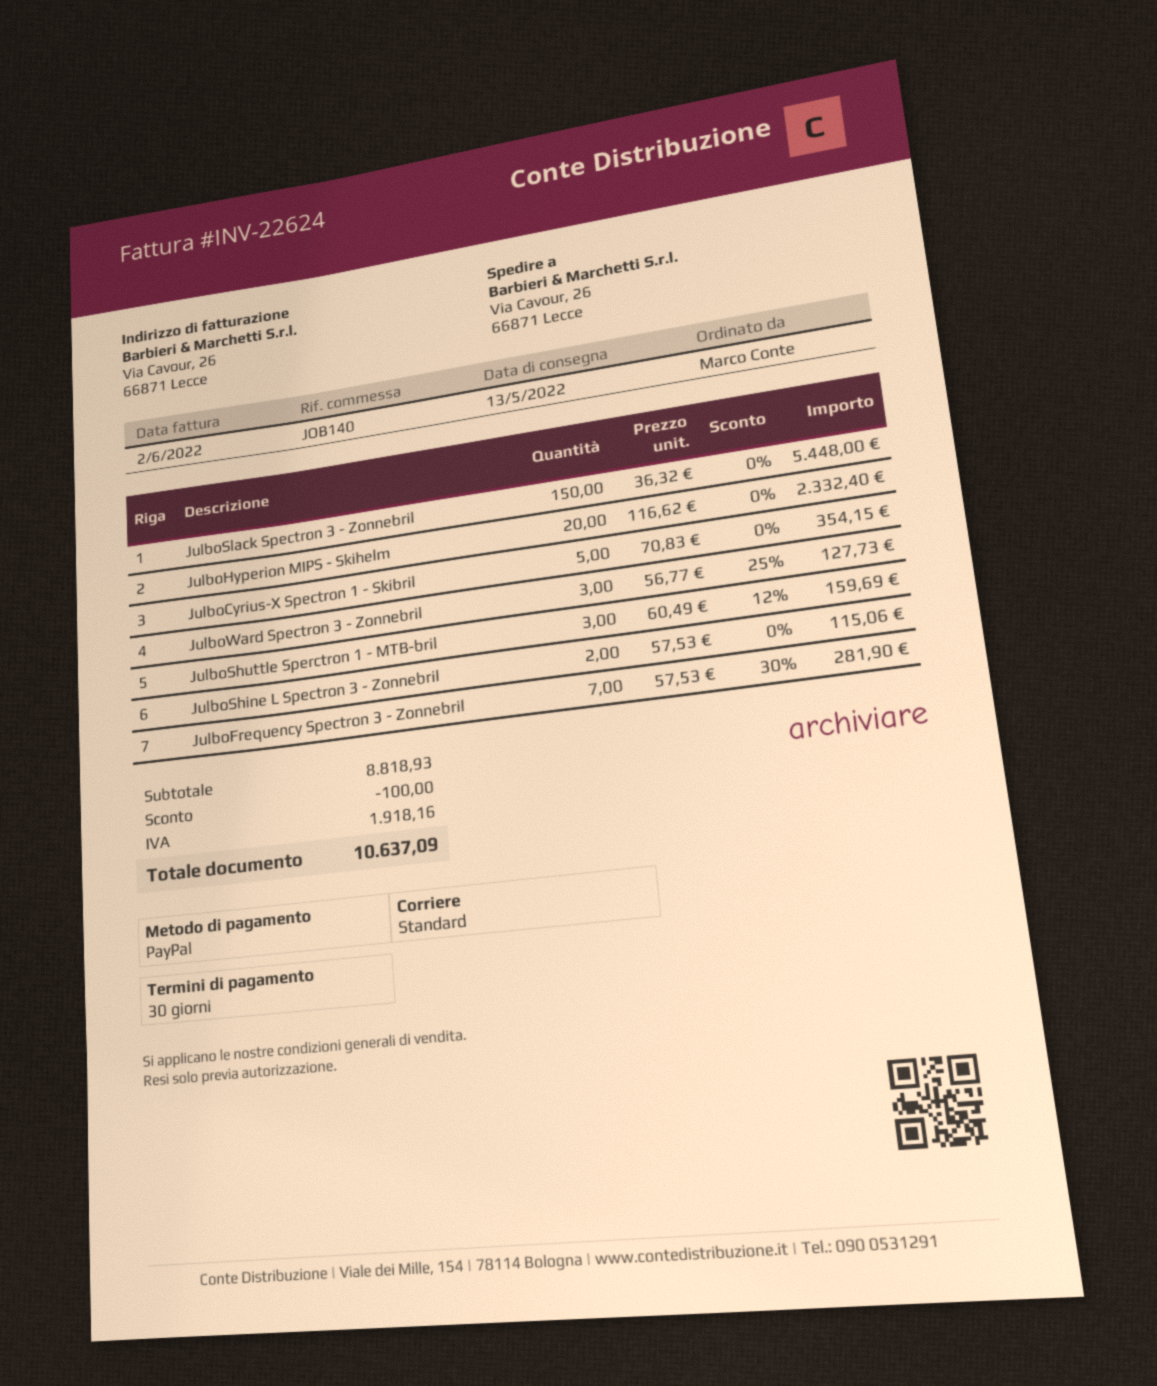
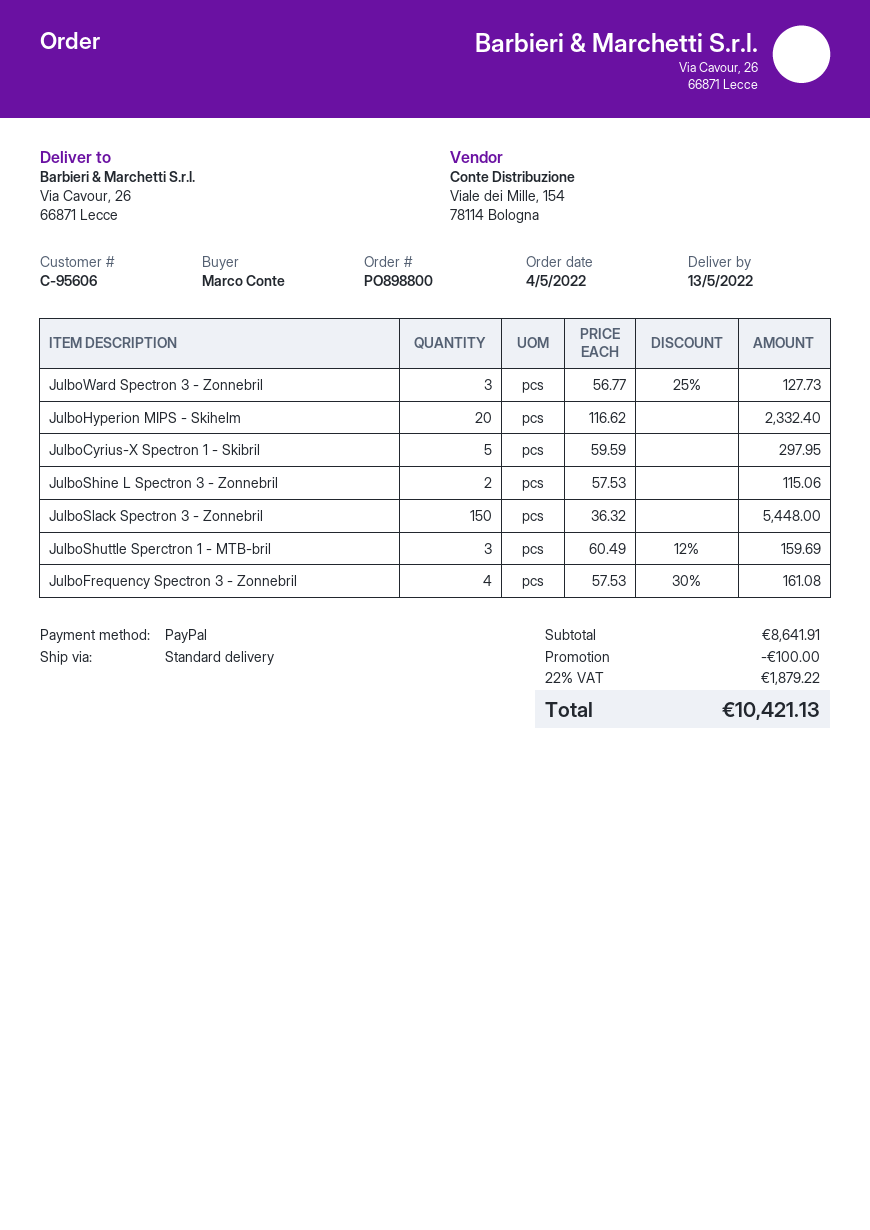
JulboCyrius-X Spectron 1 - Skibril: 5 x 70.83 = 354.15 -> 5 x 59.59 = 297.95
JulboFrequency Spectron 3 - Zonnebril: 7 x 57.53 - 30% = 281.90 -> 4 x 57.53 - 30% = 161.08
subtotal: 8818.93 -> 8641.91
tax: 1918.16 -> 1879.22
total: 10637.09 -> 10421.13

